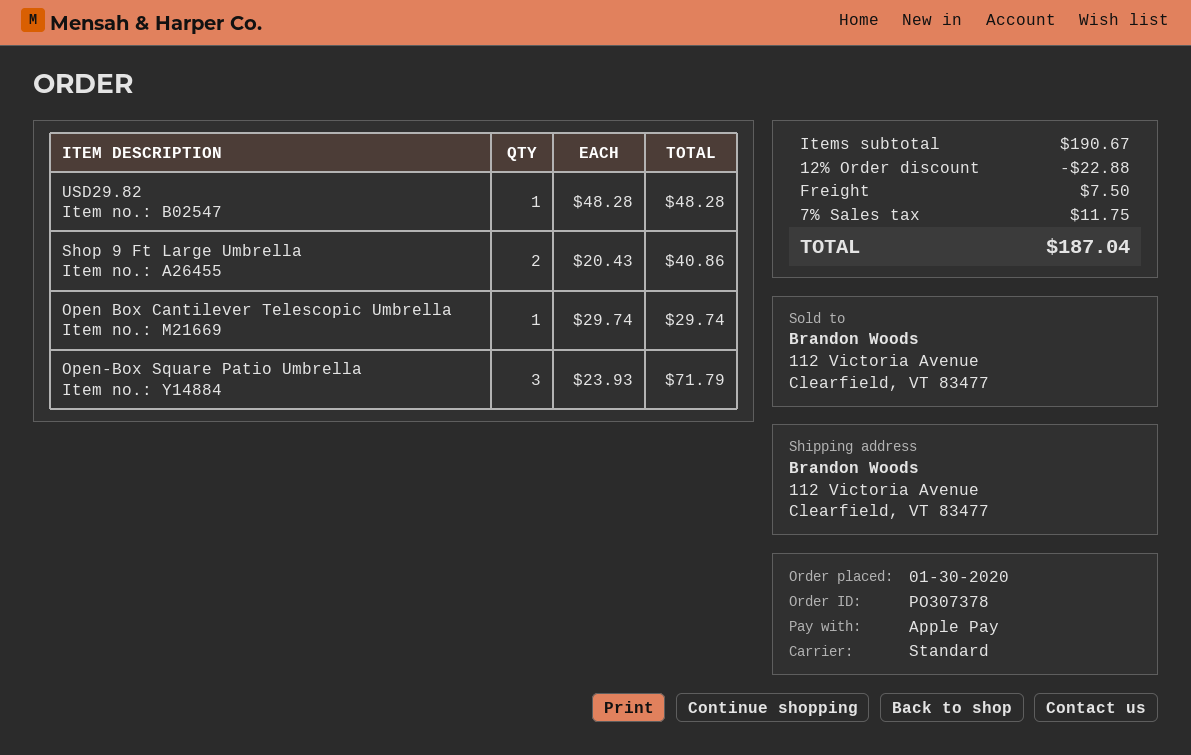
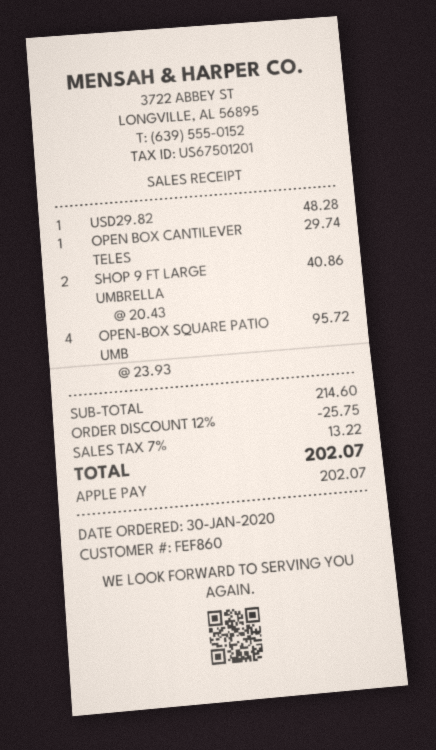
Open-Box Square Patio Umbrella: 3 x 23.93 = 71.79 -> 4 x 23.93 = 95.72
subtotal: 190.67 -> 214.60
discount: 12% = 22.88 -> 12% = 25.75
shipping: 7.50 -> none
tax: 7% = 11.75 -> 7% = 13.22
total: 187.04 -> 202.07

